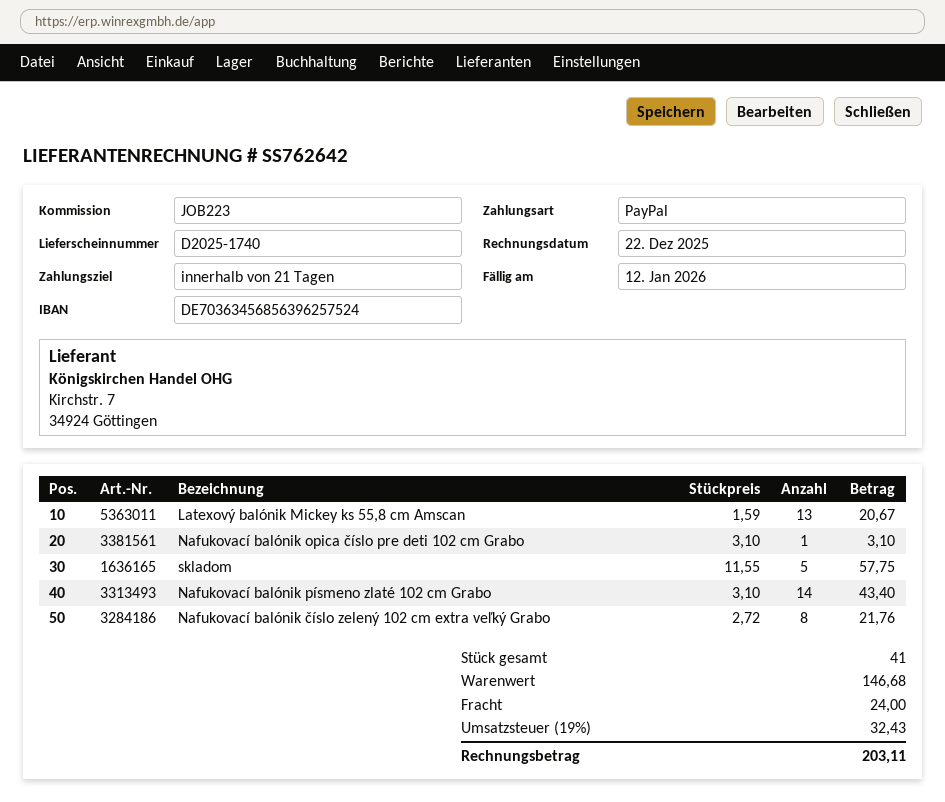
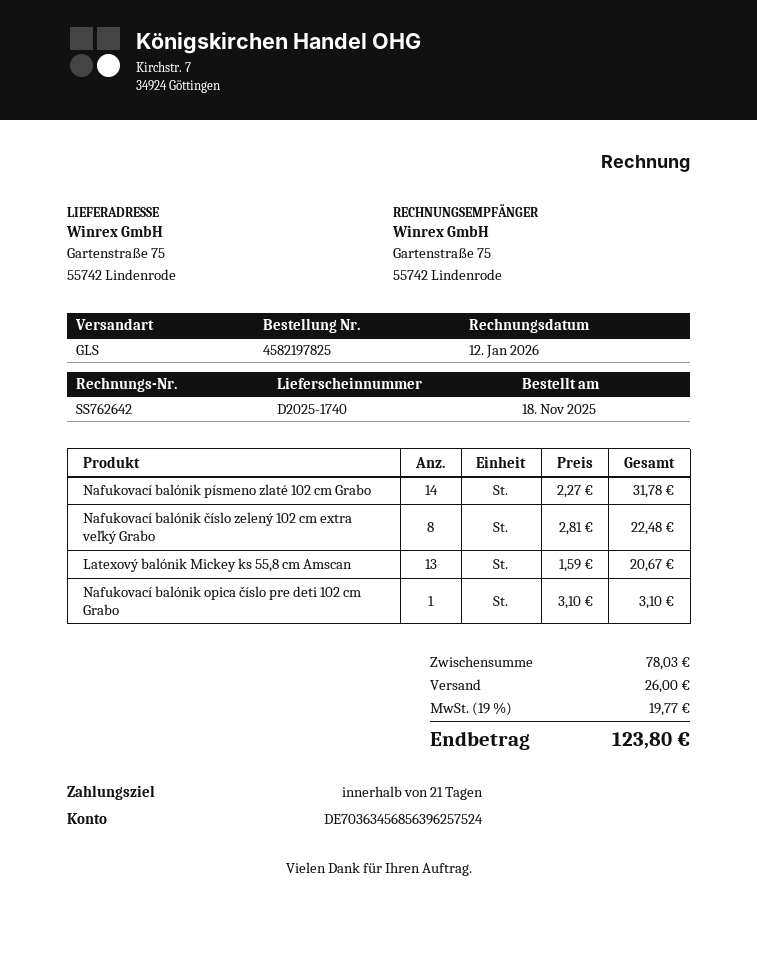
invoice date: 2025-12-22 -> 2026-01-12
skladom: 5 x 11.55 = 57.75 -> none
Nafukovací balónik písmeno zlaté 102 cm Grabo: 14 x 3.10 = 43.40 -> 14 x 2.27 = 31.78
Nafukovací balónik číslo zelený 102 cm extra veľký Grabo: 8 x 2.72 = 21.76 -> 8 x 2.81 = 22.48
subtotal: 146.68 -> 78.03
shipping: 24.00 -> 26.00
tax: 19% = 32.43 -> 19% = 19.77
total: 203.11 -> 123.80

